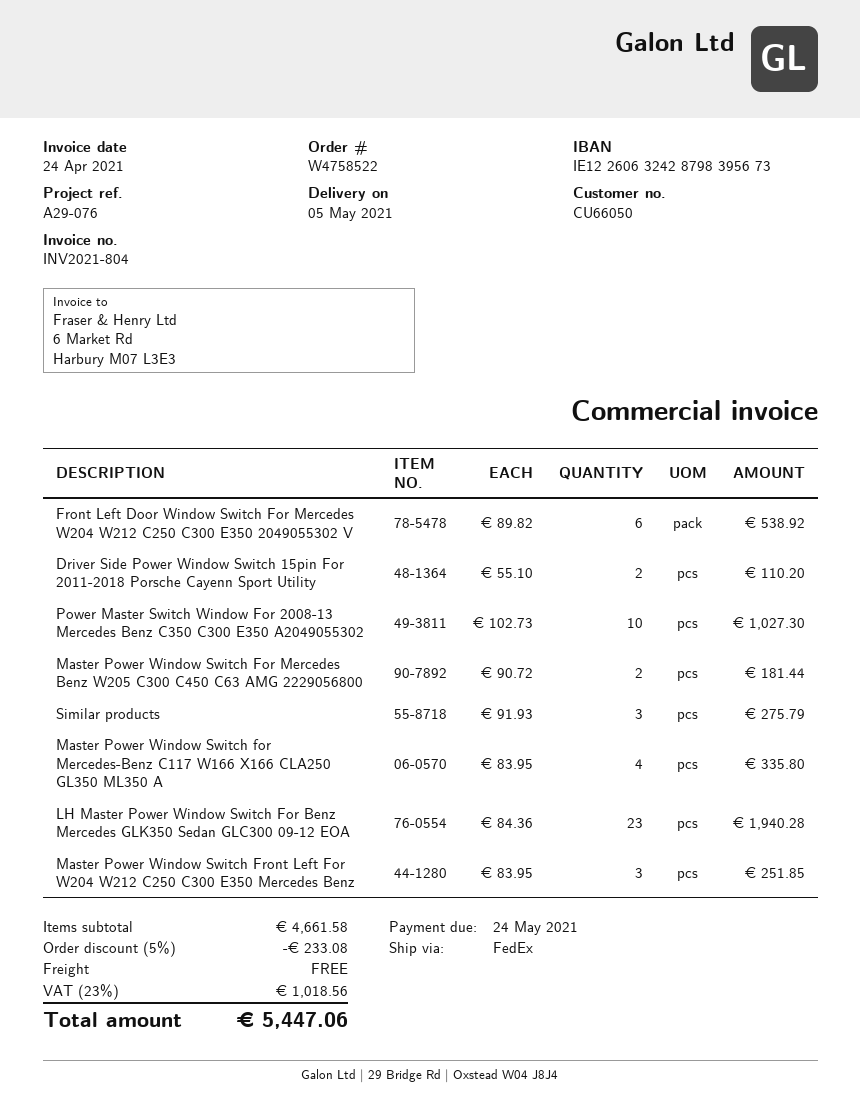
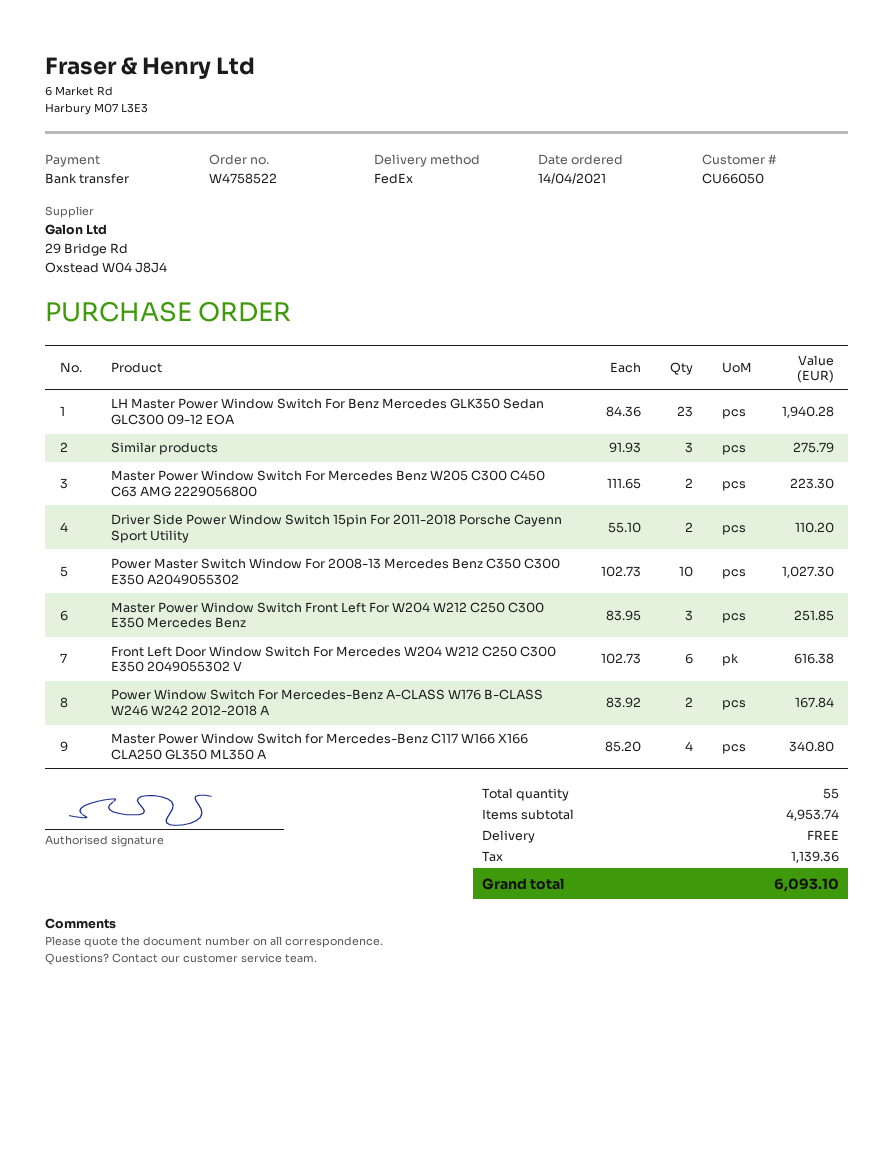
Front Left Door Window Switch For Mercedes W204 W212 C250 C300 E350 2049055302 V: 6 x 89.82 = 538.92 -> 6 x 102.73 = 616.38
Master Power Window Switch For Mercedes Benz W205 C300 C450 C63 AMG 2229056800: 2 x 90.72 = 181.44 -> 2 x 111.65 = 223.30
Master Power Window Switch for Mercedes-Benz C117 W166 X166 CLA250 GL350 ML350 A: 4 x 83.95 = 335.80 -> 4 x 85.20 = 340.80
Power Window Switch For Mercedes-Benz A-CLASS W176 B-CLASS W246 W242 2012-2018 A: none -> 2 x 83.92 = 167.84
subtotal: 4661.58 -> 4953.74
discount: 5% = 233.08 -> none
tax: 1018.56 -> 1139.36
total: 5447.06 -> 6093.10

